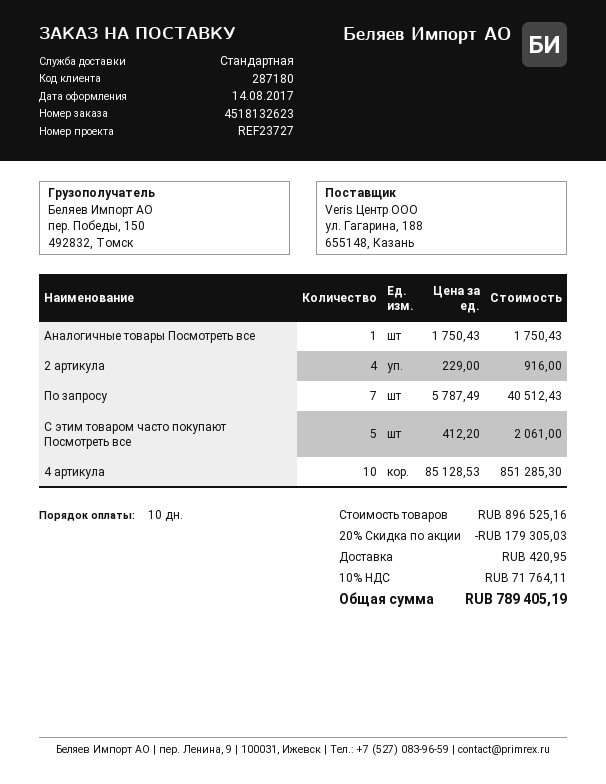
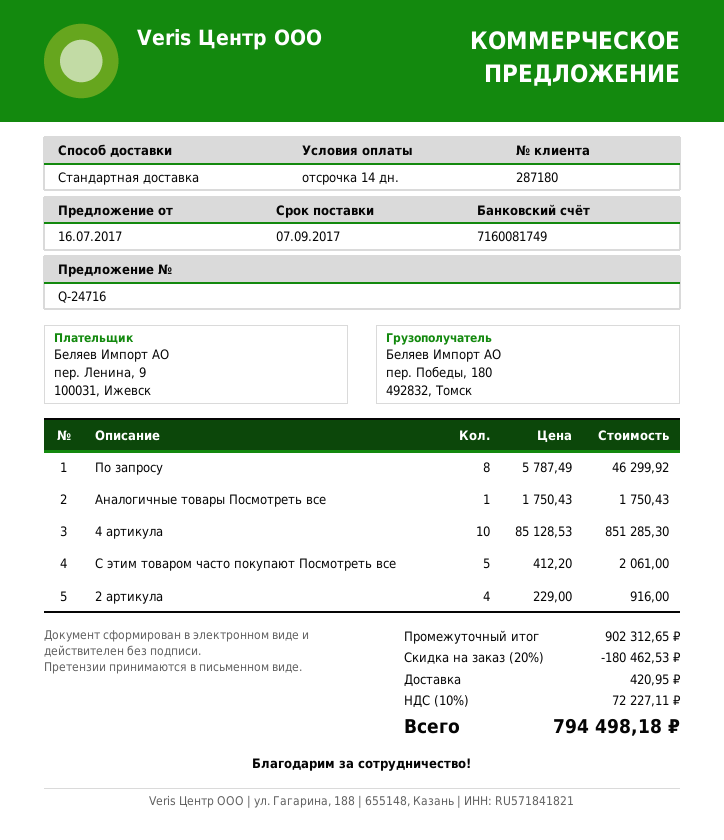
payment terms: 10 days -> 14 days
ship to: пер. Победы, 150, 492832, Томск -> пер. Победы, 180, 492832, Томск
По запросу: 7 x 5787.49 = 40512.43 -> 8 x 5787.49 = 46299.92
subtotal: 896525.16 -> 902312.65
discount: 20% = 179305.03 -> 20% = 180462.53
tax: 10% = 71764.11 -> 10% = 72227.11
total: 789405.19 -> 794498.18

